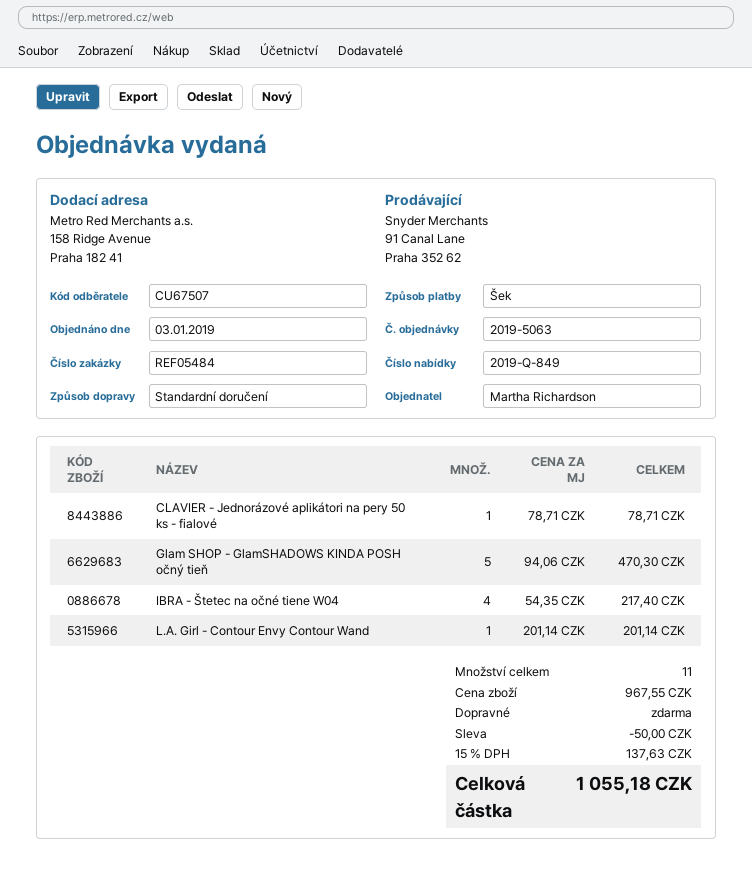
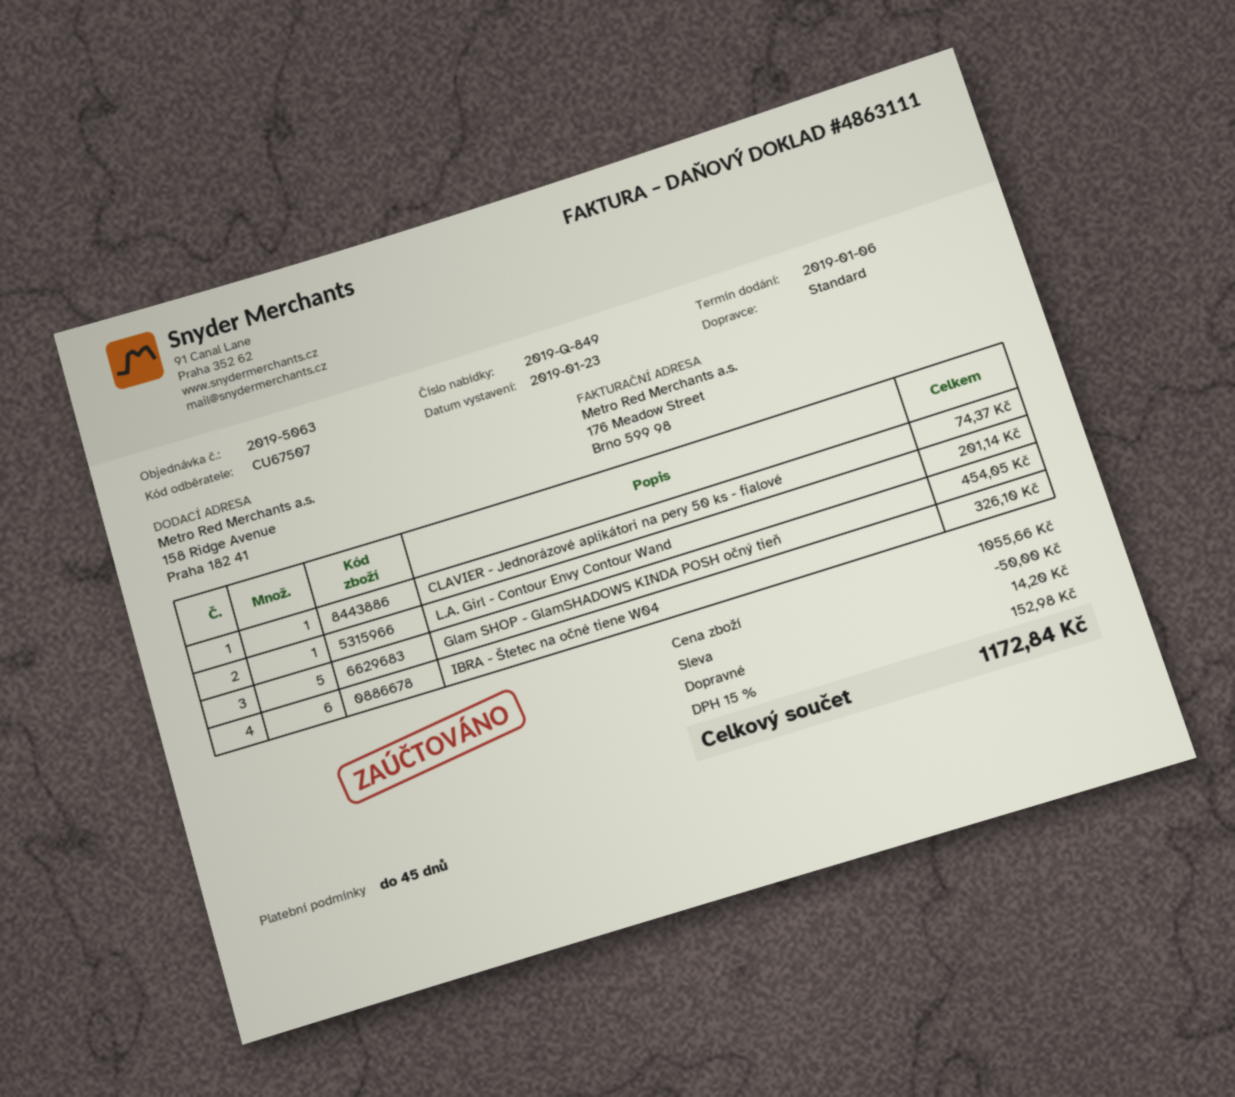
CLAVIER - Jednorázové aplikátori na pery 50 ks - fialové: 1 for 78.71 -> 1 for 74.37
Glam SHOP - GlamSHADOWS KINDA POSH očný tieň: 5 for 470.30 -> 5 for 454.05
IBRA - Štetec na očné tiene W04: 4 for 217.40 -> 6 for 326.10
subtotal: 967.55 -> 1055.66
shipping: 0.00 -> 14.20
tax: 15% = 137.63 -> 15% = 152.98
total: 1055.18 -> 1172.84

